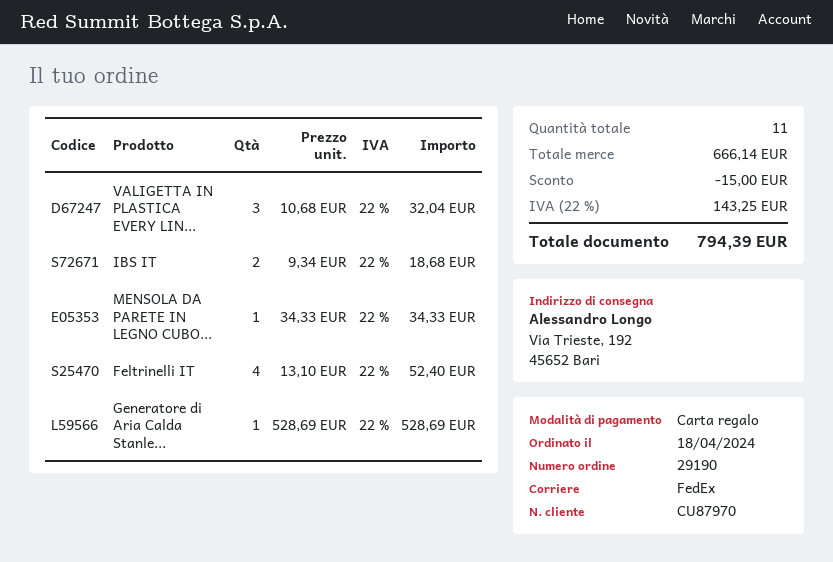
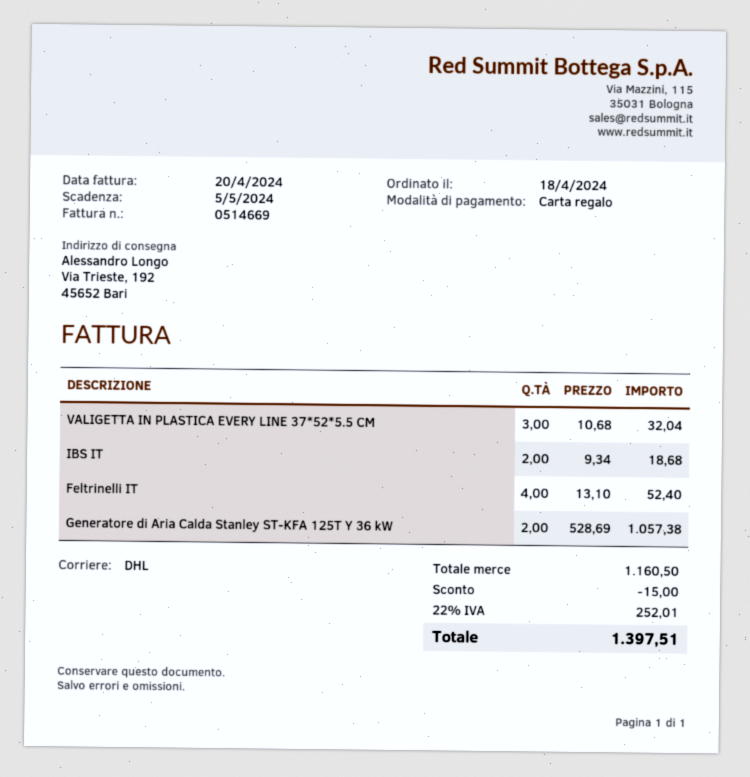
shipping method: FedEx -> DHL
MENSOLA DA PARETE IN LEGNO CUBO...: 1 x 34.33 = 34.33 -> none
Generatore di Aria Calda Stanle...: 1 x 528.69 = 528.69 -> 2 x 528.69 = 1057.38
subtotal: 666.14 -> 1160.50
tax: 22% = 143.25 -> 22% = 252.01
total: 794.39 -> 1397.51

